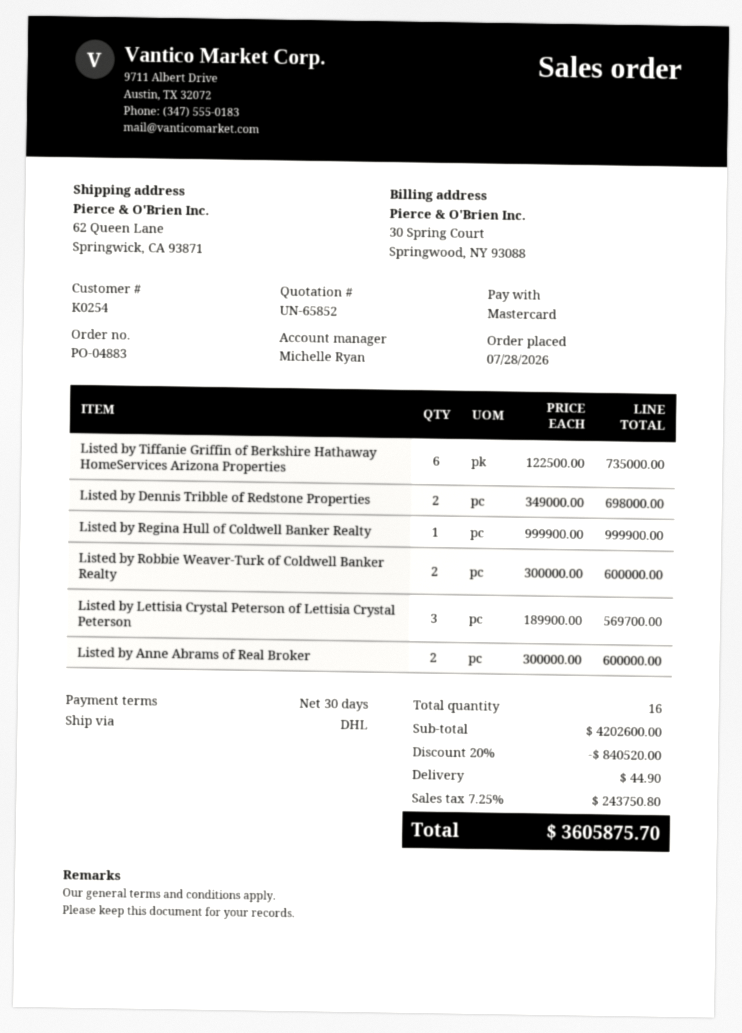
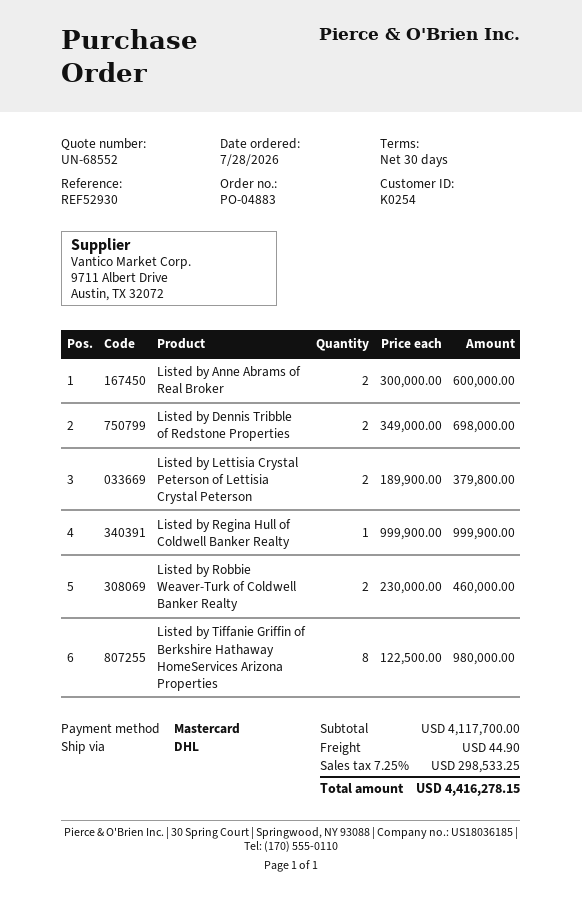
quote number: UN-65852 -> UN-68552
Listed by Tiffanie Griffin of Berkshire Hathaway HomeServices Arizona Properties: 6 x 122500.00 = 735000.00 -> 8 x 122500.00 = 980000.00
Listed by Robbie Weaver-Turk of Coldwell Banker Realty: 2 x 300000.00 = 600000.00 -> 2 x 230000.00 = 460000.00
Listed by Lettisia Crystal Peterson of Lettisia Crystal Peterson: 3 x 189900.00 = 569700.00 -> 2 x 189900.00 = 379800.00
subtotal: 4202600.00 -> 4117700.00
discount: 20% = 840520.00 -> none
tax: 7.25% = 243750.80 -> 7.25% = 298533.25
total: 3605875.70 -> 4416278.15

